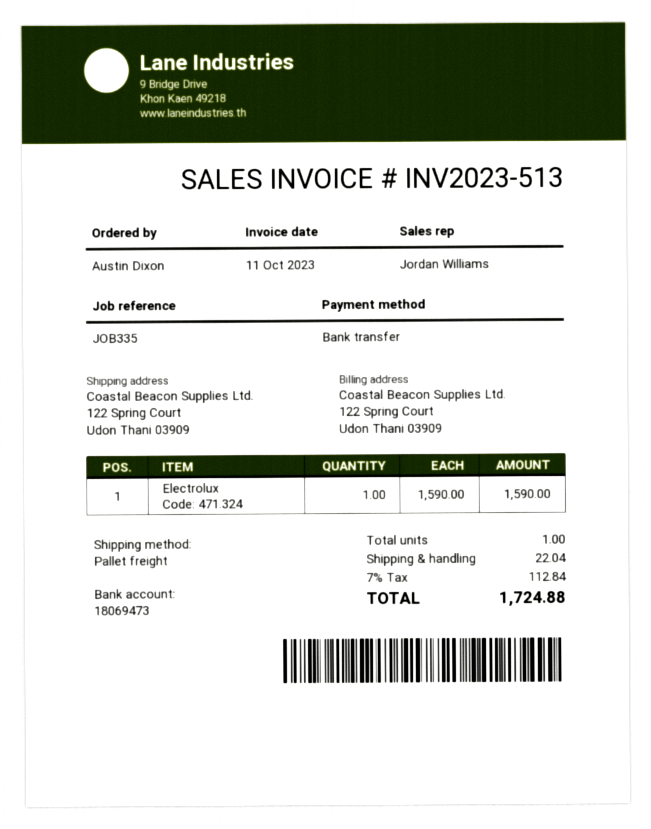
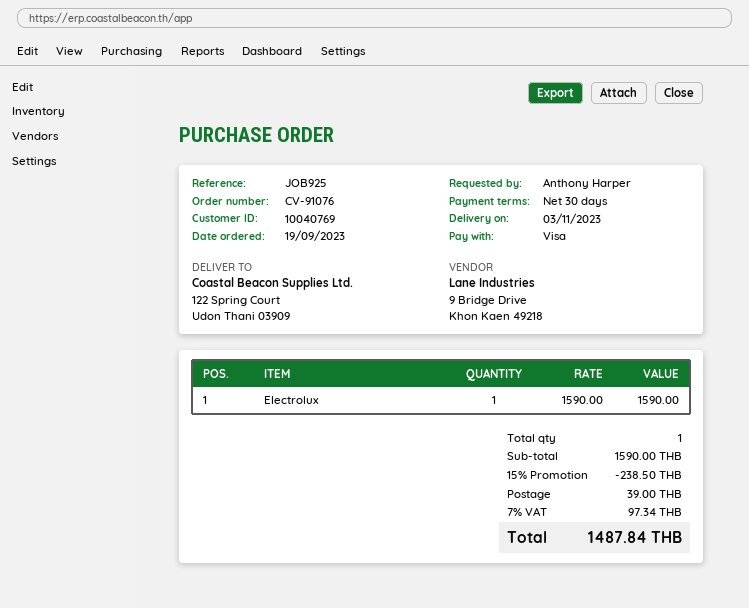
reference: JOB335 -> JOB925
ordered by: Austin Dixon -> Anthony Harper
payment method: bank transfer -> Visa
discount: none -> 15% = 238.50
shipping: 22.04 -> 39.00
tax: 7% = 112.84 -> 7% = 97.34
total: 1724.88 -> 1487.84

